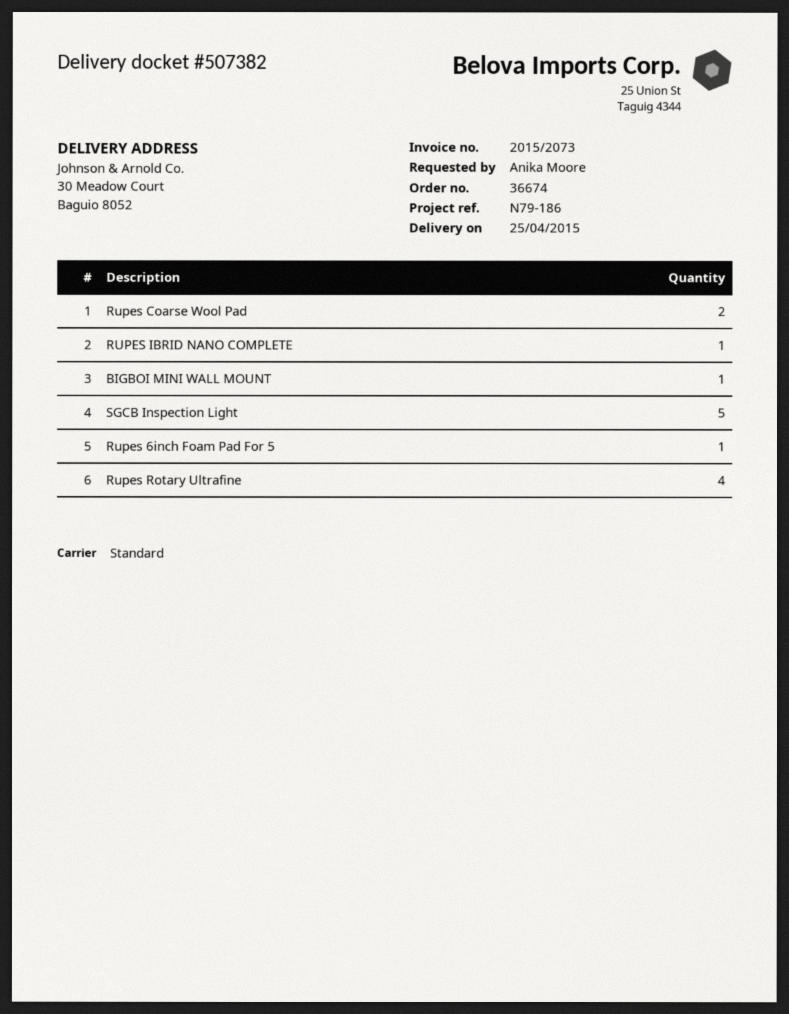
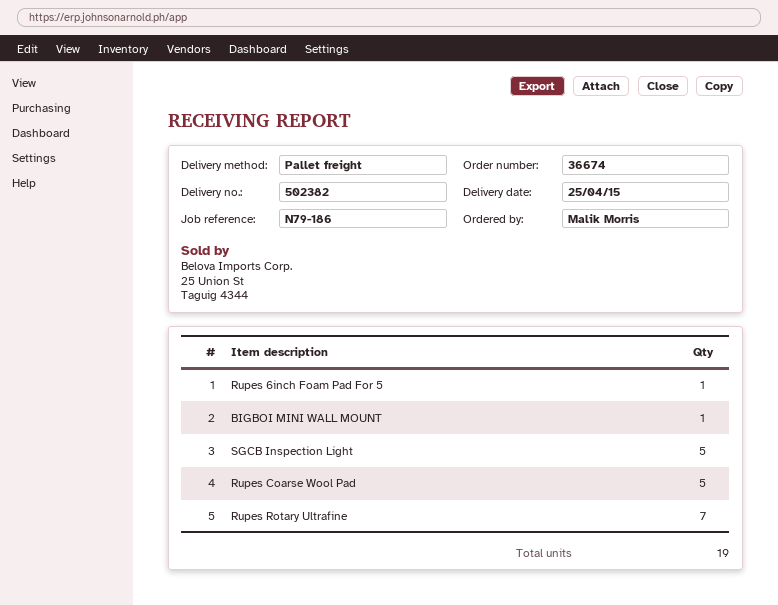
delivery note number: 507382 -> 502382
ordered by: Anika Moore -> Malik Morris
shipping method: standard -> pallet freight
Rupes Coarse Wool Pad: 2 -> 5
RUPES IBRID NANO COMPLETE: 1 -> none
Rupes Rotary Ultrafine: 4 -> 7

